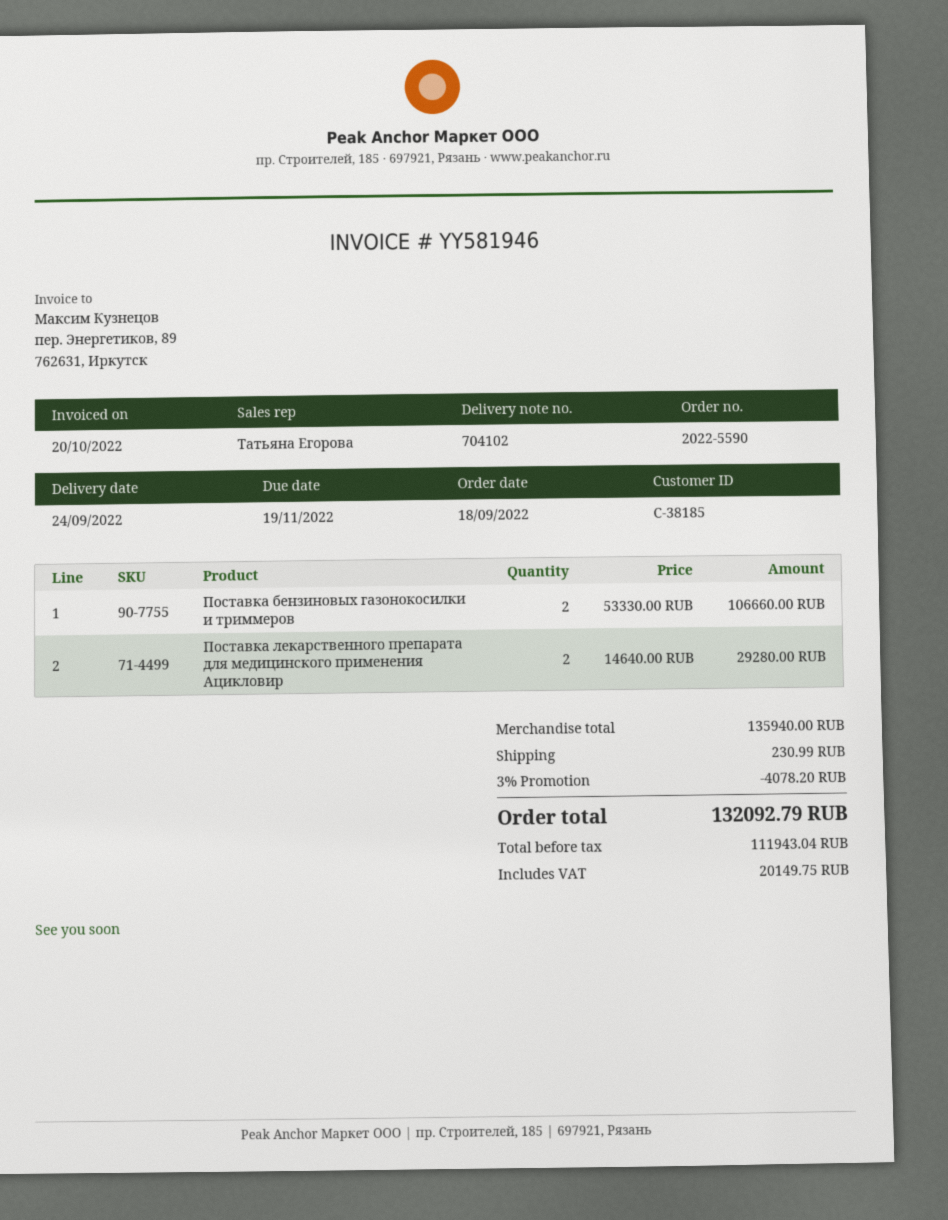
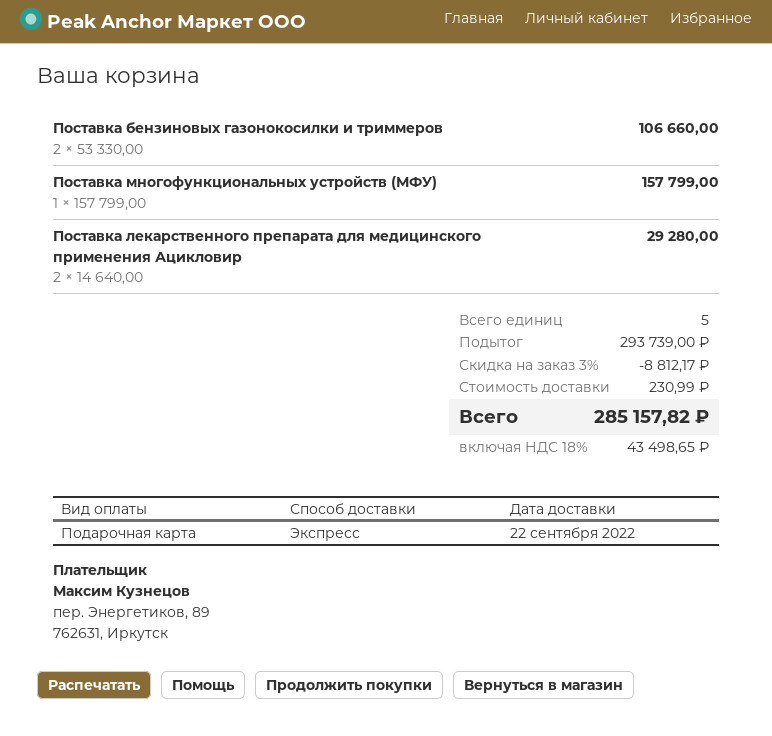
delivery date: 2022-09-24 -> 2022-09-22
Поставка многофункциональных устройств (МФУ): none -> 1 x 157799.00 = 157799.00
subtotal: 135940.00 -> 293739.00
discount: 3% = 4078.20 -> 3% = 8812.17
tax: 20149.75 -> 43498.65
total: 132092.79 -> 285157.82

